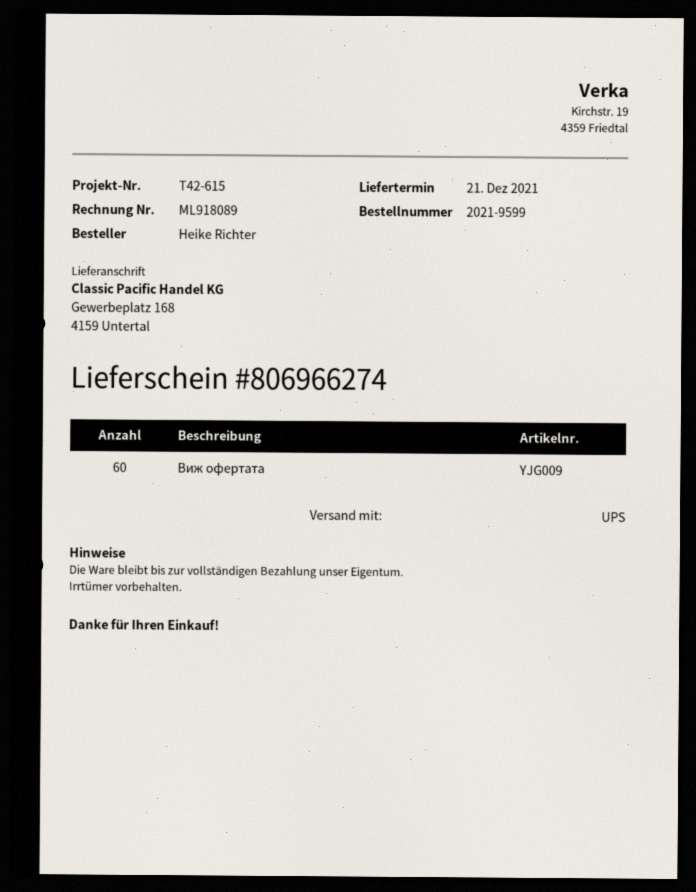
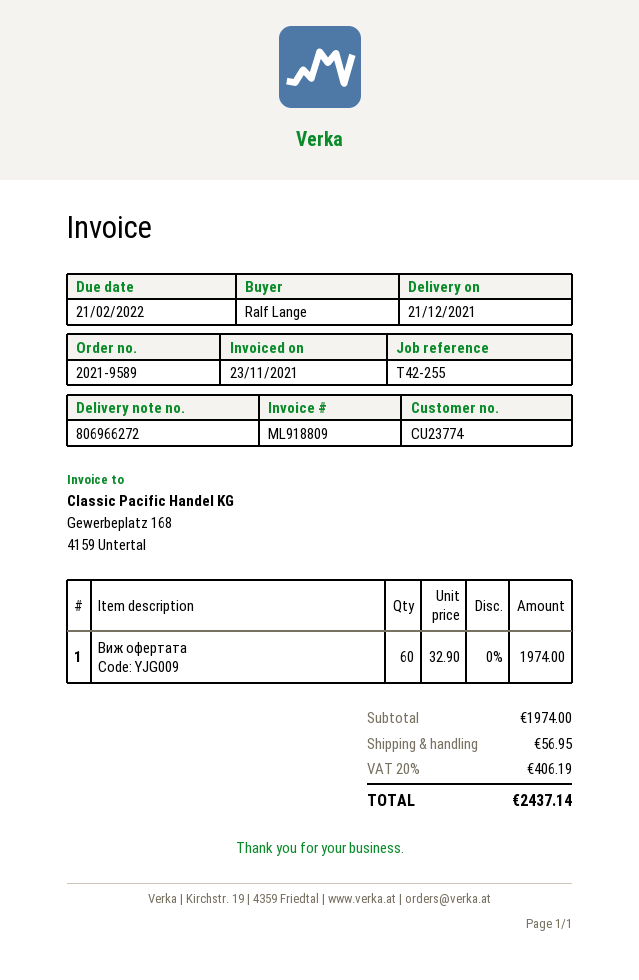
order number: 2021-9599 -> 2021-9589
delivery note number: 806966274 -> 806966272
invoice number: ML918089 -> ML918809
reference: T42-615 -> T42-255
ordered by: Heike Richter -> Ralf Lange

